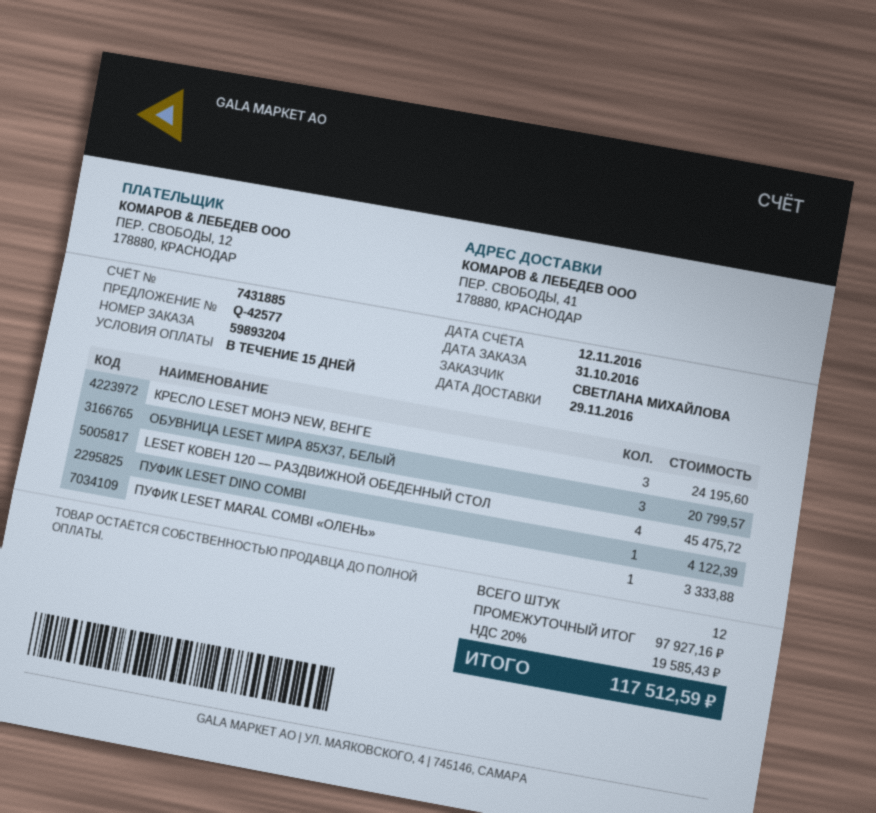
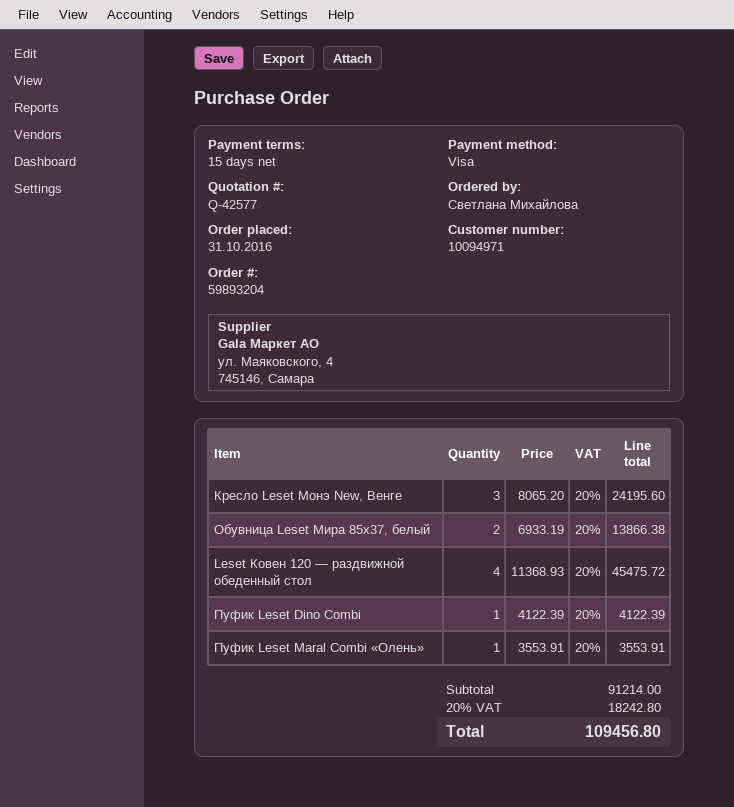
ОБУВНИЦА LESET МИРА 85Х37, БЕЛЫЙ: 3 for 20799.57 -> 2 for 13866.38
ПУФИК LESET MARAL COMBI «ОЛЕНЬ»: 1 for 3333.88 -> 1 for 3553.91
subtotal: 97927.16 -> 91214.00
tax: 20% = 19585.43 -> 20% = 18242.80
total: 117512.59 -> 109456.80

